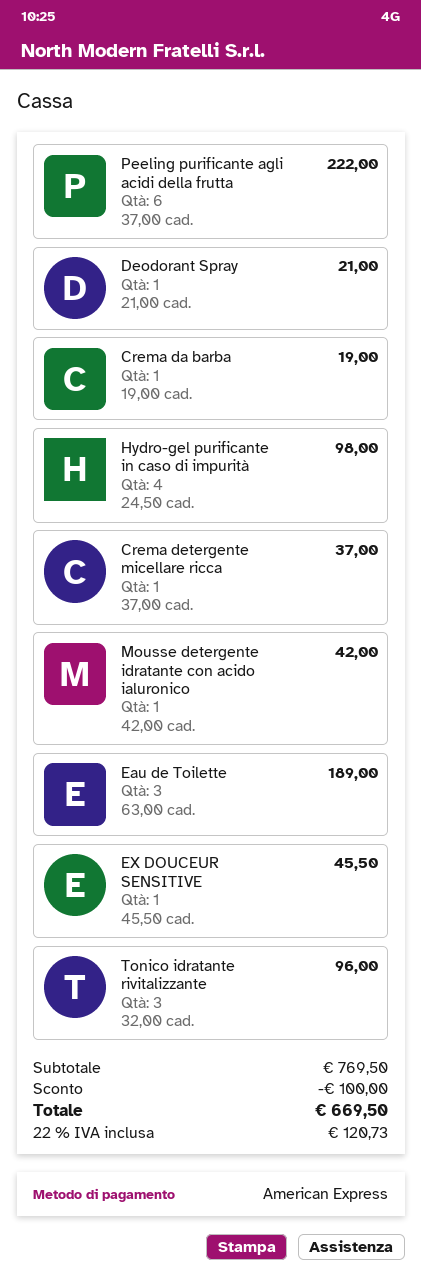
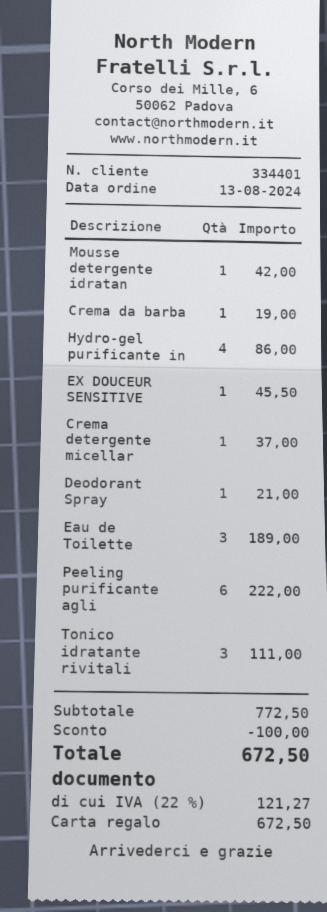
payment method: American Express -> gift card
Hydro-gel purificante in caso di impurità: 4 for 98.00 -> 4 for 86.00
Tonico idratante rivitalizzante: 3 for 96.00 -> 3 for 111.00
subtotal: 769.50 -> 772.50
tax: 22% = 120.73 -> 22% = 121.27
total: 669.50 -> 672.50

